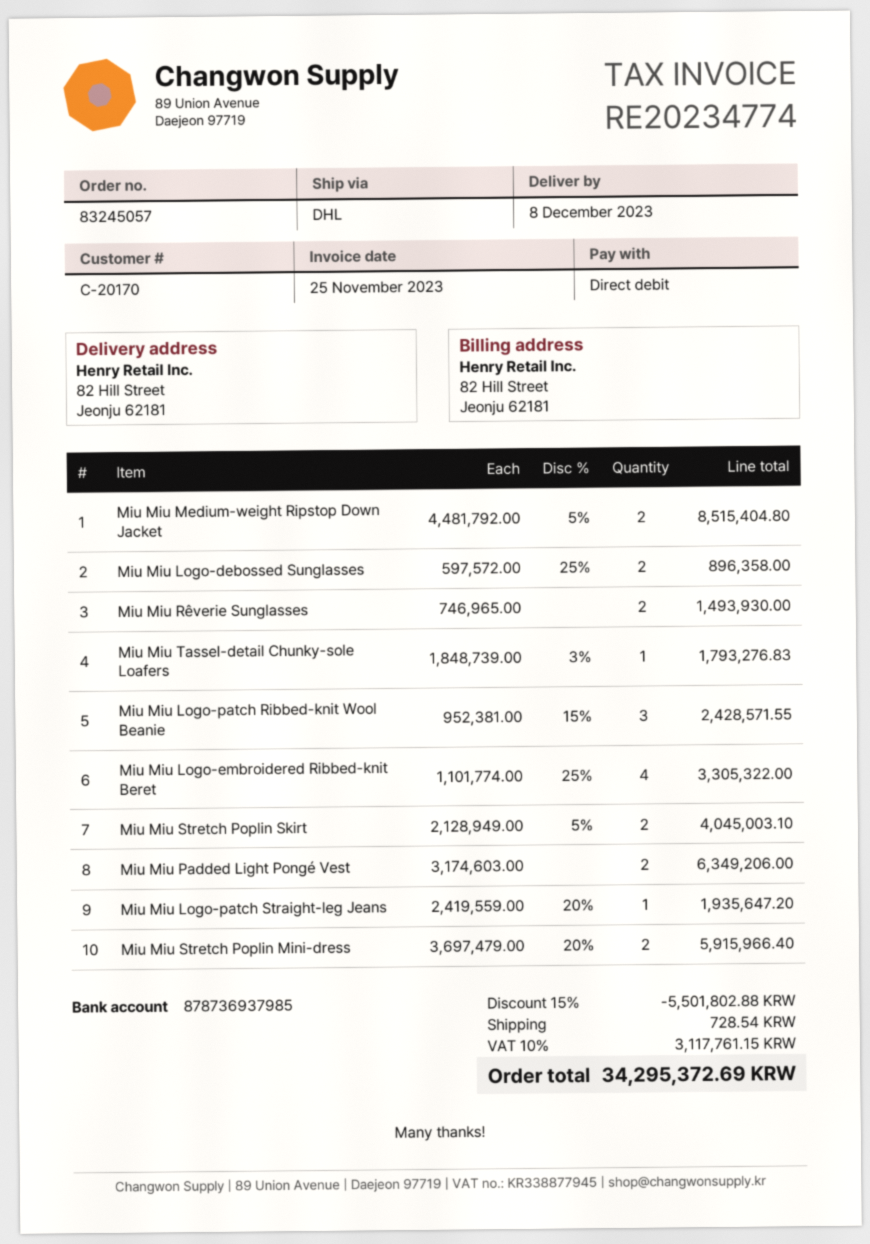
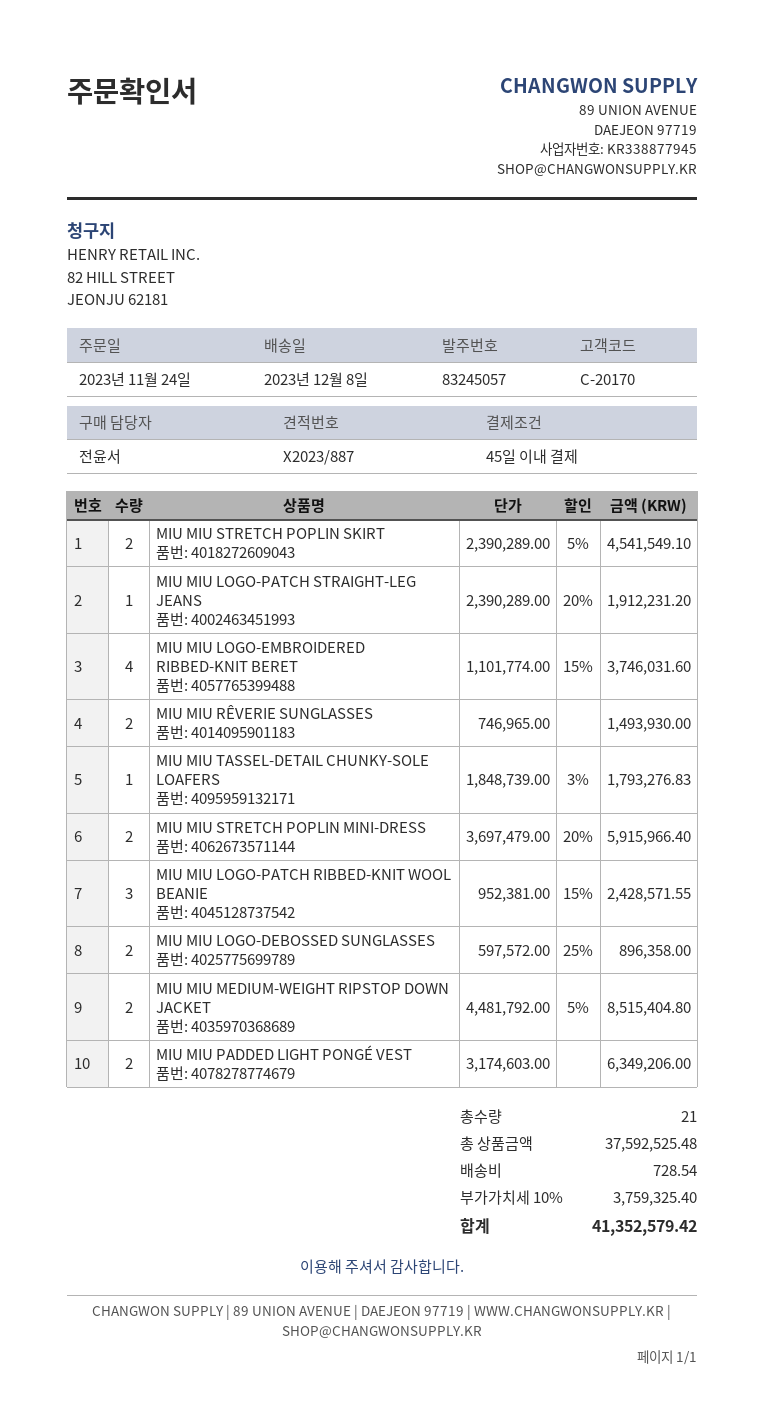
Miu Miu Logo-embroidered Ribbed-knit Beret: 4 x 1101774.00 - 25% = 3305322.00 -> 4 x 1101774.00 - 15% = 3746031.60
Miu Miu Stretch Poplin Skirt: 2 x 2128949.00 - 5% = 4045003.10 -> 2 x 2390289.00 - 5% = 4541549.10
Miu Miu Logo-patch Straight-leg Jeans: 1 x 2419559.00 - 20% = 1935647.20 -> 1 x 2390289.00 - 20% = 1912231.20
discount: 15% = 5501802.88 -> none
tax: 10% = 3117761.15 -> 10% = 3759325.40
total: 34295372.69 -> 41352579.42

